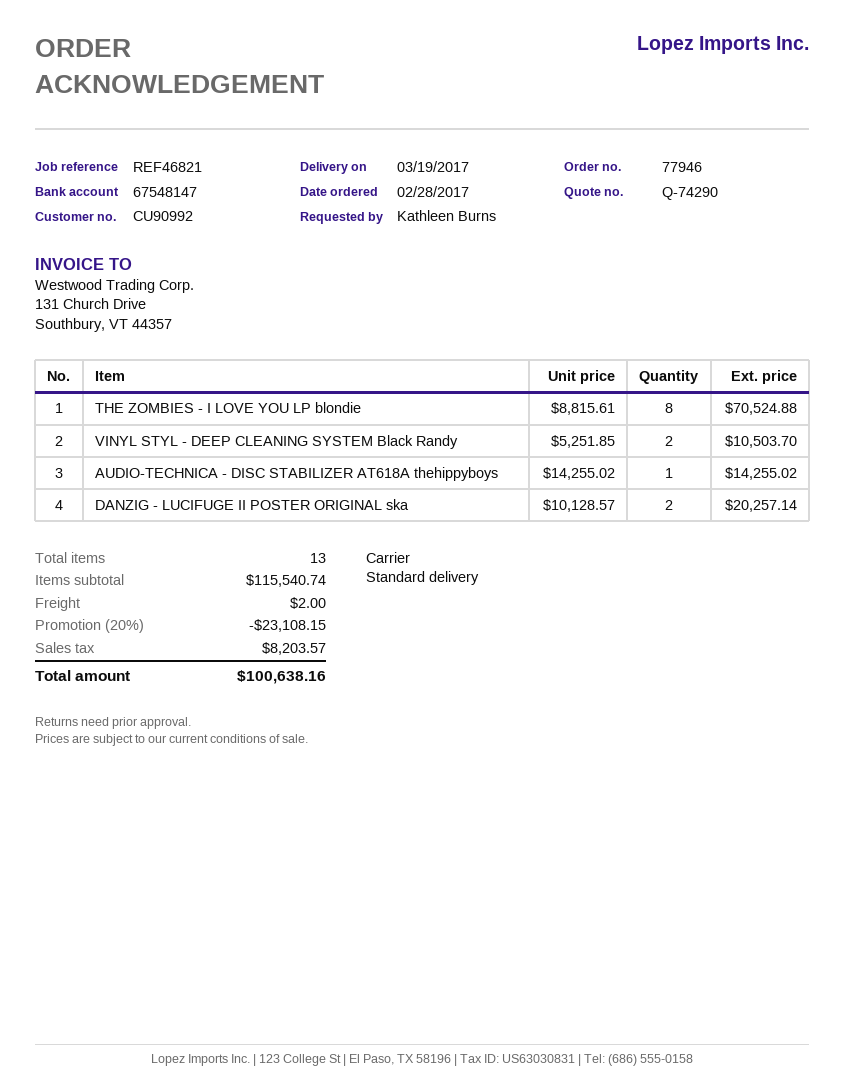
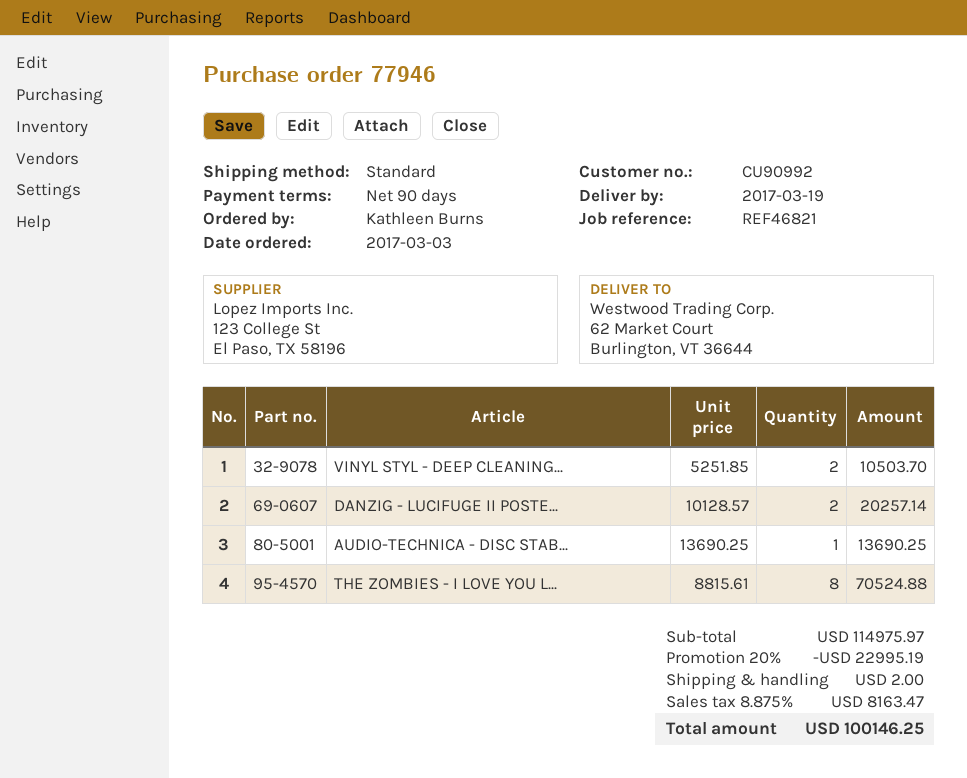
order date: 2017-02-28 -> 2017-03-03
AUDIO-TECHNICA - DISC STABILIZER AT618A thehippyboys: 1 x 14255.02 = 14255.02 -> 1 x 13690.25 = 13690.25
subtotal: 115540.74 -> 114975.97
discount: 20% = 23108.15 -> 20% = 22995.19
tax: 8203.57 -> 8163.47
total: 100638.16 -> 100146.25

